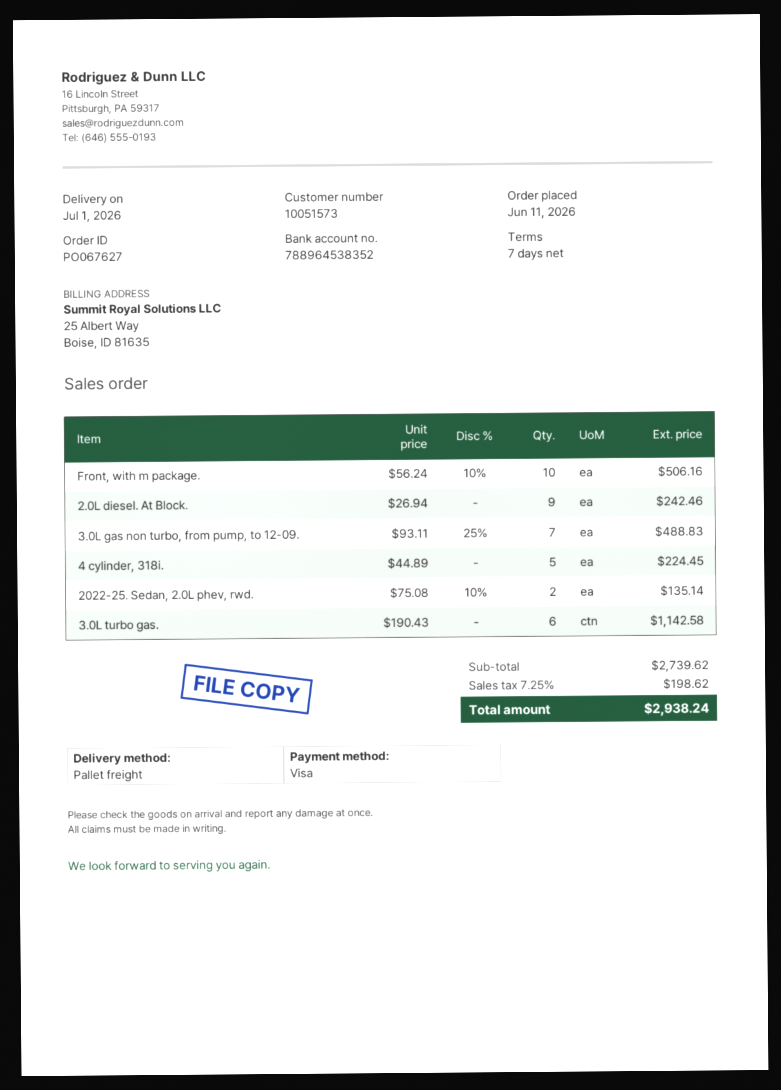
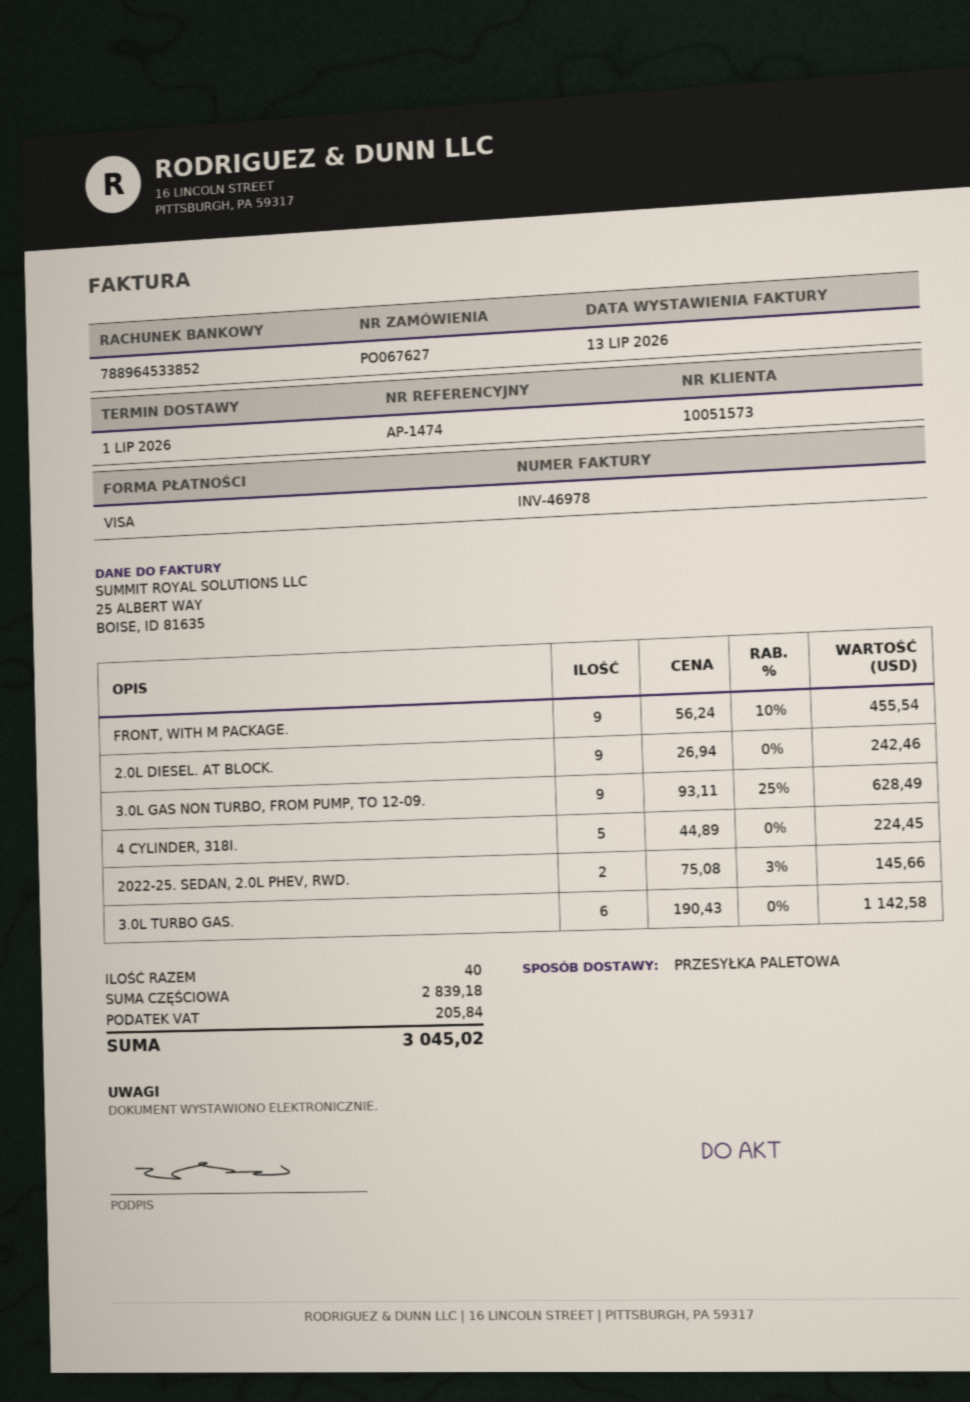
bank account: 788964538352 -> 788964533852
Front, with m package.: 10 x 56.24 - 10% = 506.16 -> 9 x 56.24 - 10% = 455.54
3.0L gas non turbo, from pump, to 12-09.: 7 x 93.11 - 25% = 488.83 -> 9 x 93.11 - 25% = 628.49
2022-25. Sedan, 2.0L phev, rwd.: 2 x 75.08 - 10% = 135.14 -> 2 x 75.08 - 3% = 145.66
subtotal: 2739.62 -> 2839.18
tax: 198.62 -> 205.84
total: 2938.24 -> 3045.02

